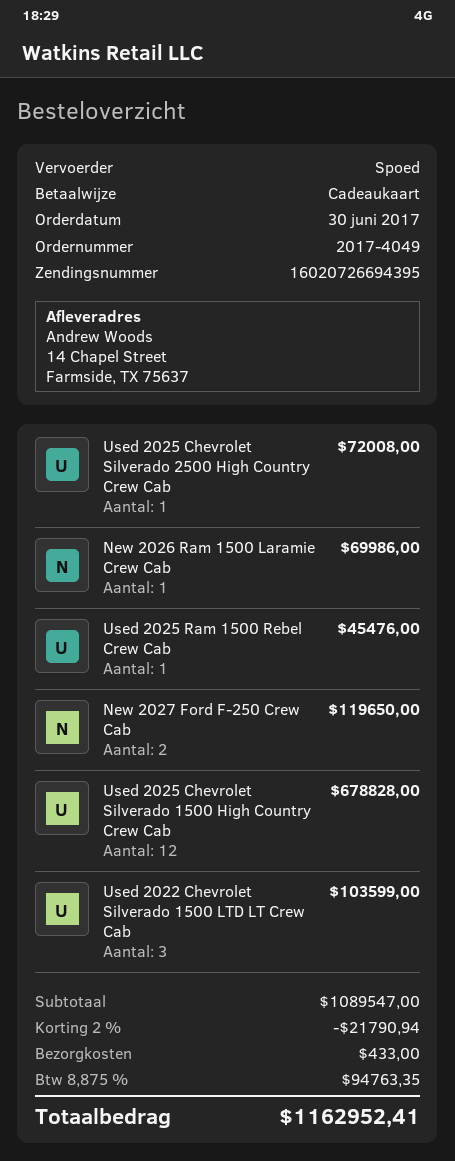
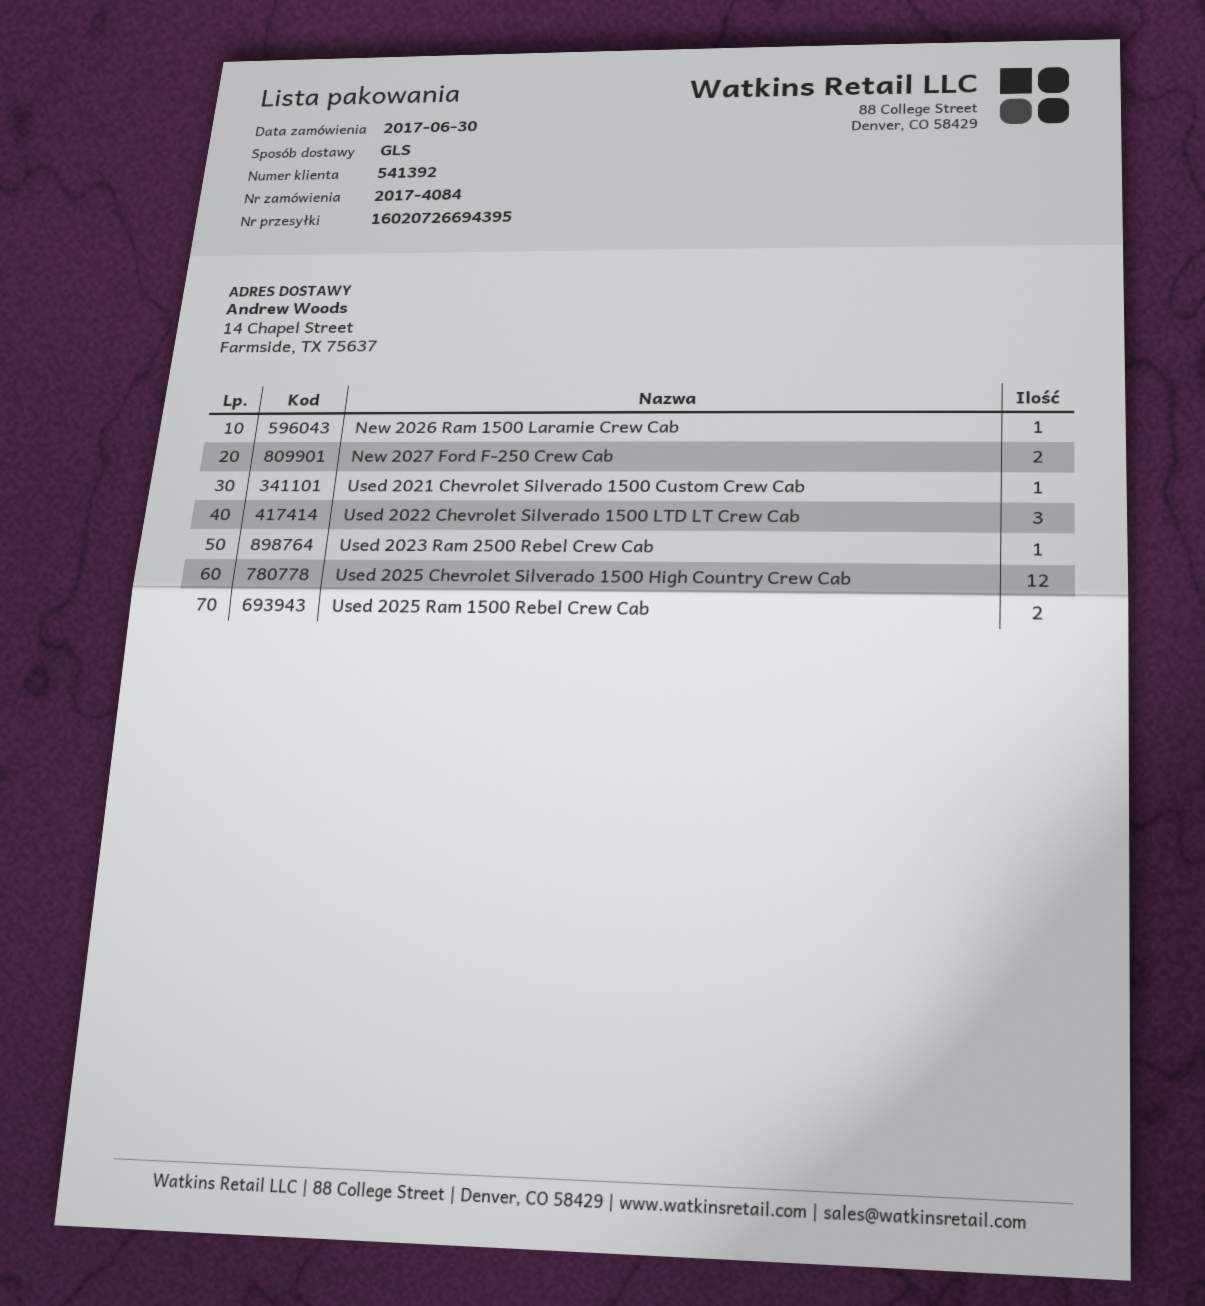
order number: 2017-4049 -> 2017-4084
shipping method: express -> GLS
Used 2025 Chevrolet Silverado 2500 High Country Crew Cab: 1 -> none
Used 2025 Ram 1500 Rebel Crew Cab: 1 -> 2
Used 2021 Chevrolet Silverado 1500 Custom Crew Cab: none -> 1
Used 2023 Ram 2500 Rebel Crew Cab: none -> 1

